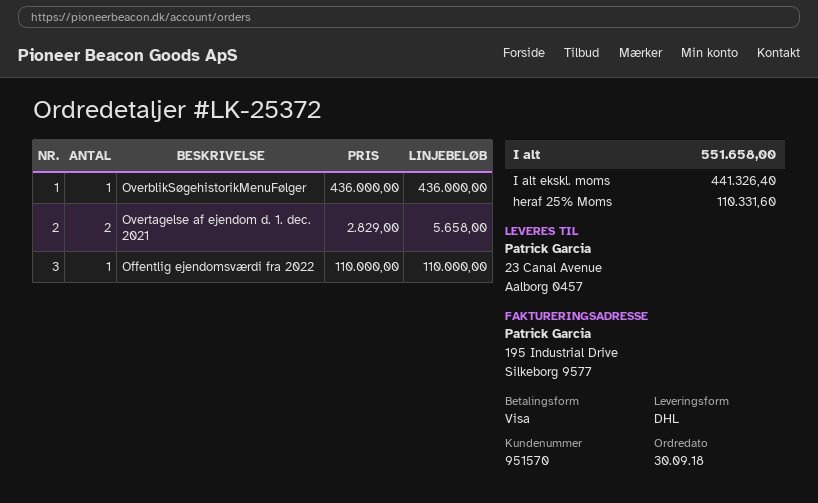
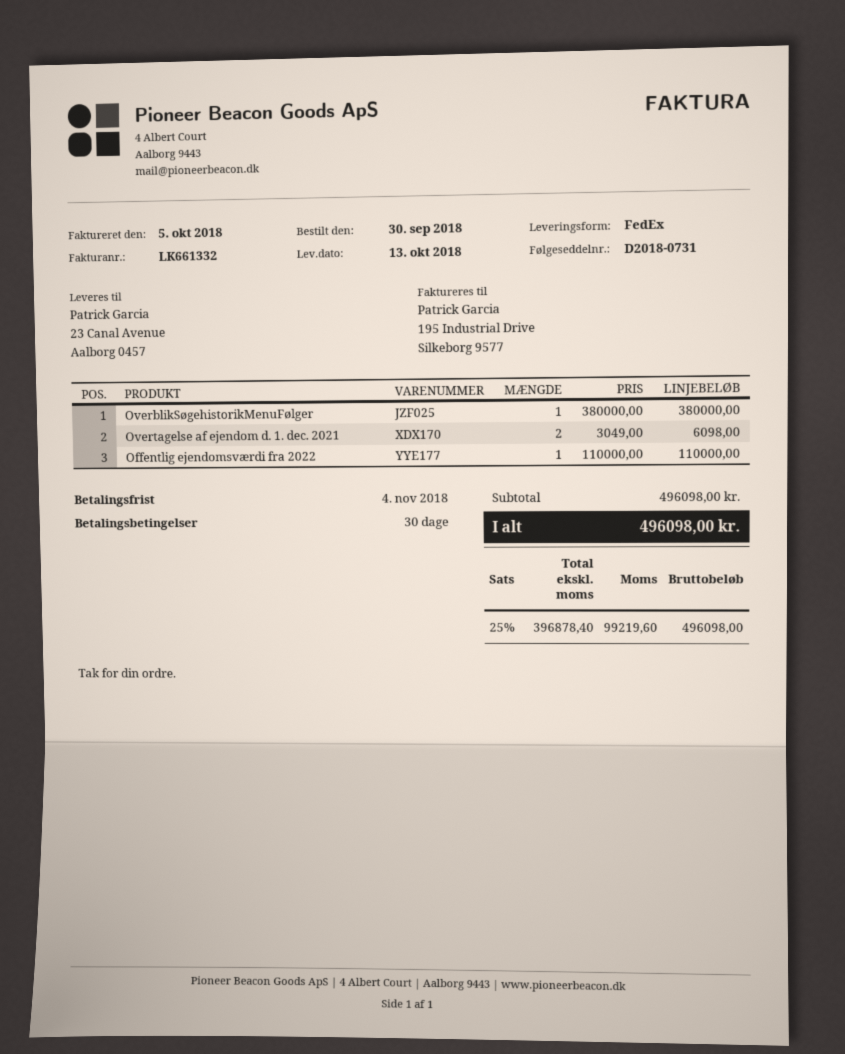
shipping method: DHL -> FedEx
OverblikSøgehistorikMenuFølger: 1 x 436000.00 = 436000.00 -> 1 x 380000.00 = 380000.00
Overtagelse af ejendom d. 1. dec. 2021: 2 x 2829.00 = 5658.00 -> 2 x 3049.00 = 6098.00
net: 441326.40 -> 396878.40
tax: 25% = 110331.60 -> 25% = 99219.60
total: 551658.00 -> 496098.00

